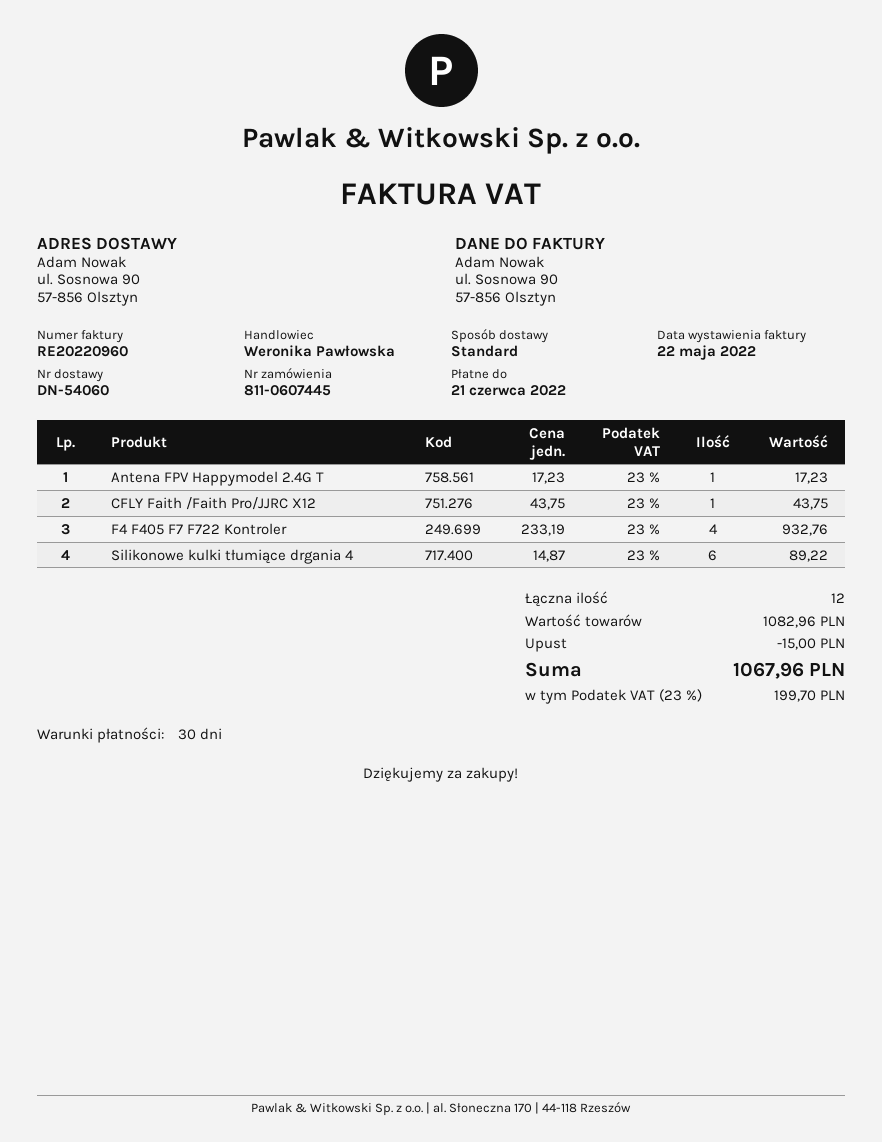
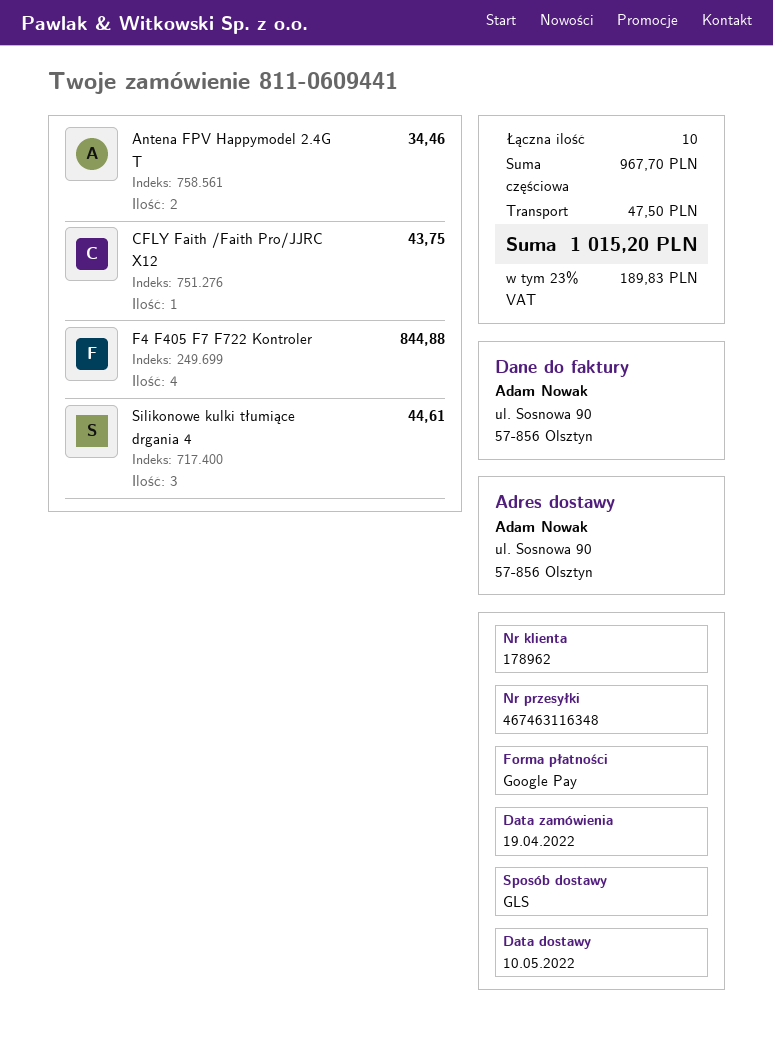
order number: 811-0607445 -> 811-0609441
shipping method: standard -> GLS
Antena FPV Happymodel 2.4G T: 1 for 17.23 -> 2 for 34.46
F4 F405 F7 F722 Kontroler: 4 for 932.76 -> 4 for 844.88
Silikonowe kulki tłumiące drgania 4: 6 for 89.22 -> 3 for 44.61
total quantity: 12 -> 10
subtotal: 1082.96 -> 967.70
discount: 15.00 -> none
shipping: none -> 47.50
tax: 23% = 199.70 -> 23% = 189.83
total: 1067.96 -> 1015.20

